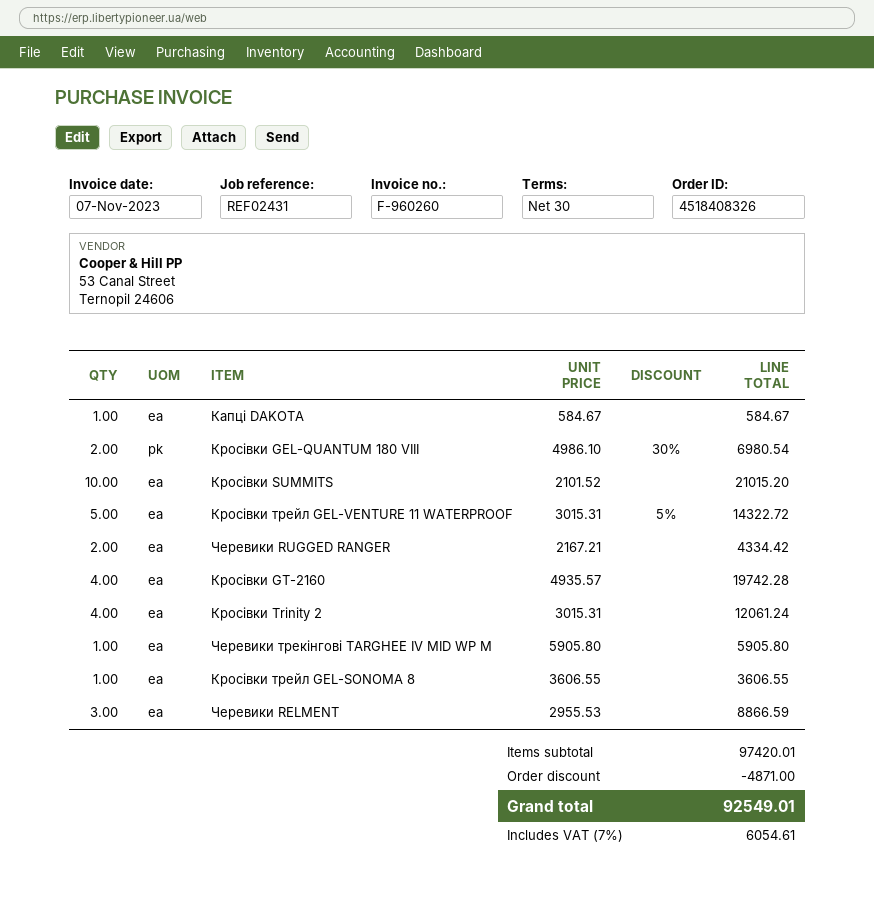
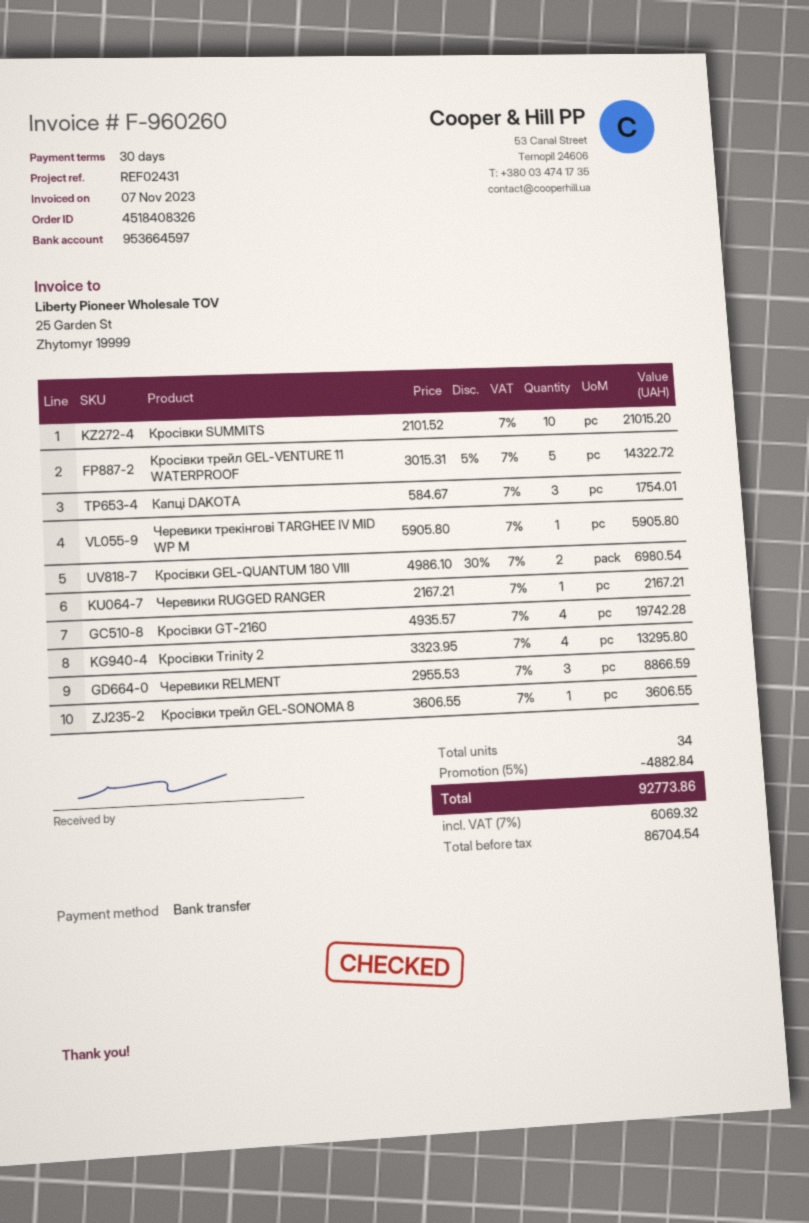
Капці DAKOTA: 1 x 584.67 = 584.67 -> 3 x 584.67 = 1754.01
Черевики RUGGED RANGER: 2 x 2167.21 = 4334.42 -> 1 x 2167.21 = 2167.21
Кросівки Trinity 2: 4 x 3015.31 = 12061.24 -> 4 x 3323.95 = 13295.80
discount: 4871.00 -> 4882.84
tax: 7% = 6054.61 -> 7% = 6069.32
total: 92549.01 -> 92773.86

